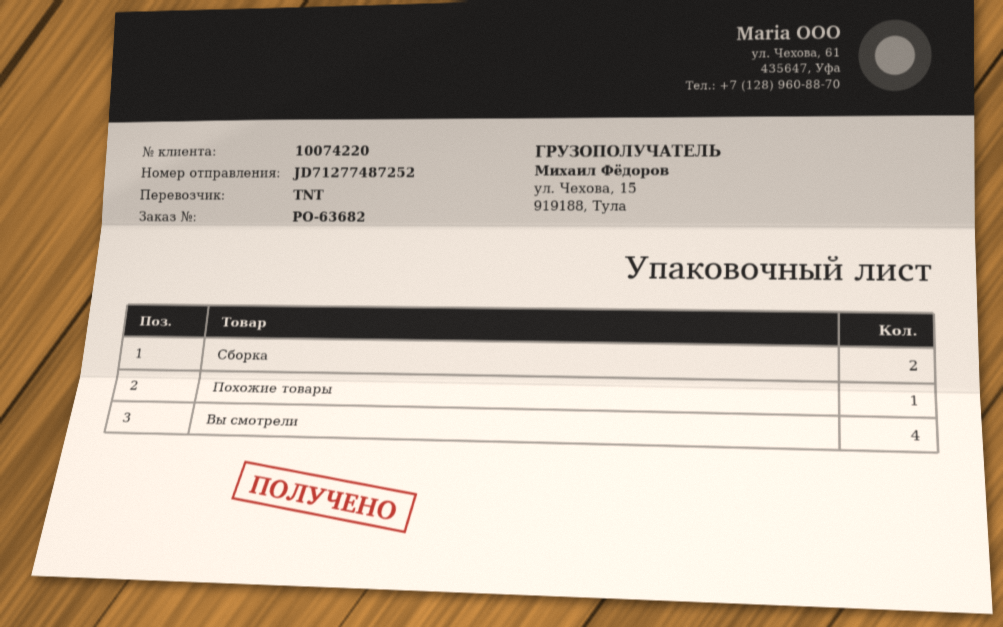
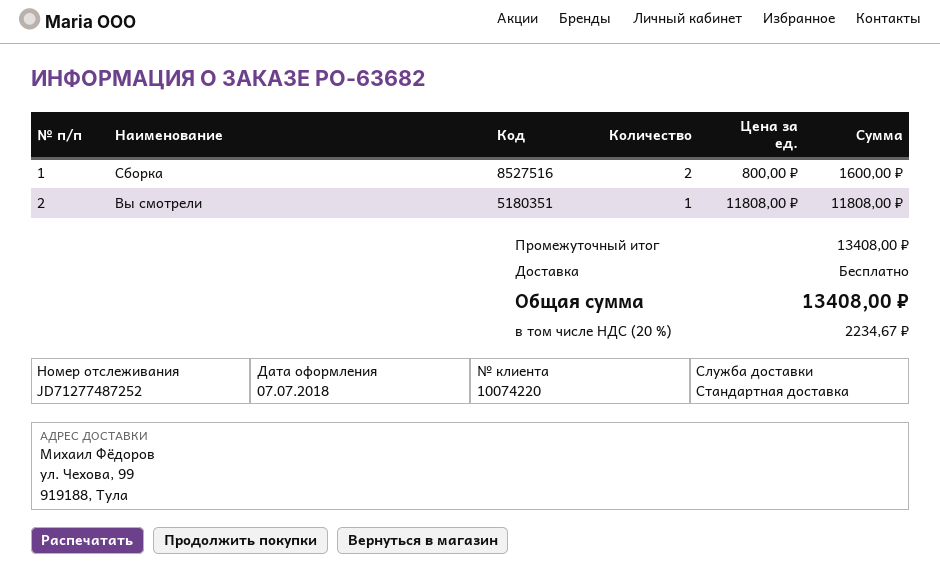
shipping method: TNT -> standard
ship to: ул. Чехова, 15, 919188, Тула -> ул. Чехова, 99, 919188, Тула
Похожие товары: 1 -> none
Вы смотрели: 4 -> 1

